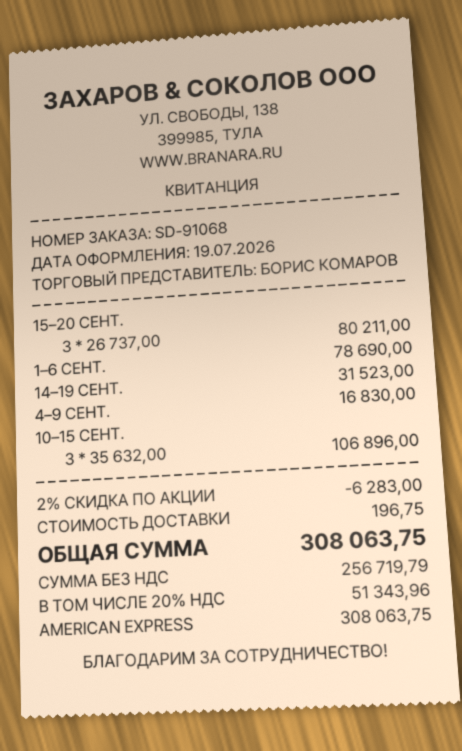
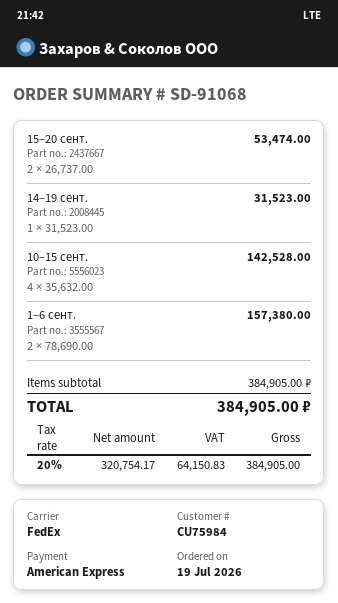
15–20 СЕНТ.: 3 x 26737.00 = 80211.00 -> 2 x 26737.00 = 53474.00
1–6 СЕНТ.: 1 x 78690.00 = 78690.00 -> 2 x 78690.00 = 157380.00
4–9 СЕНТ.: 1 x 16830.00 = 16830.00 -> none
10–15 СЕНТ.: 3 x 35632.00 = 106896.00 -> 4 x 35632.00 = 142528.00
discount: 2% = 6283.00 -> none
shipping: 196.75 -> none
net: 256719.79 -> 320754.17
tax: 20% = 51343.96 -> 20% = 64150.83
total: 308063.75 -> 384905.00

